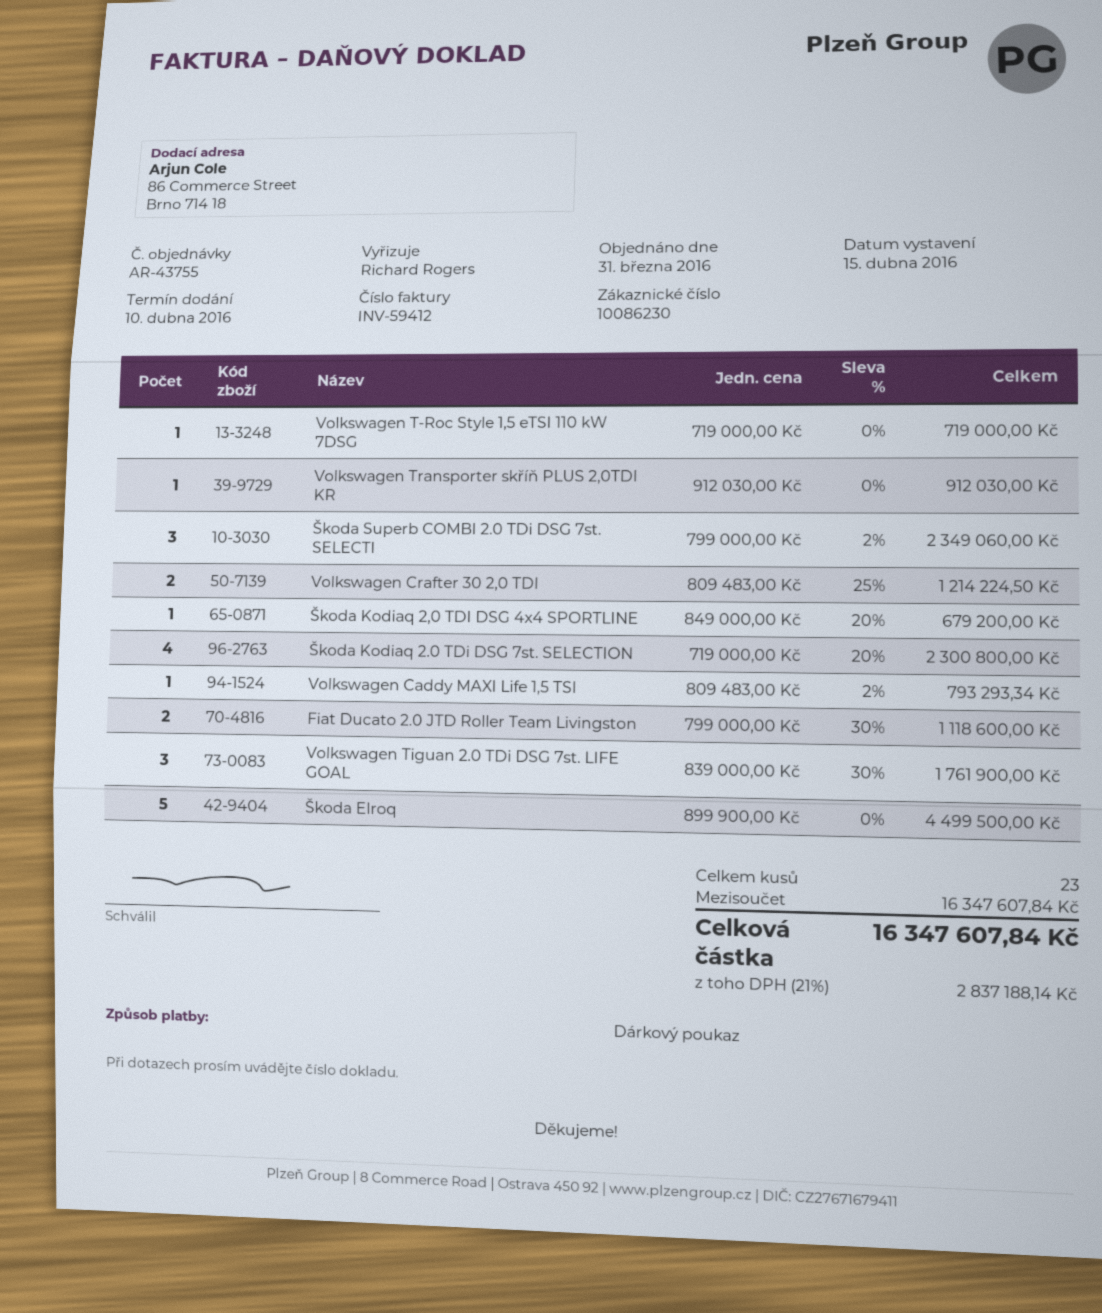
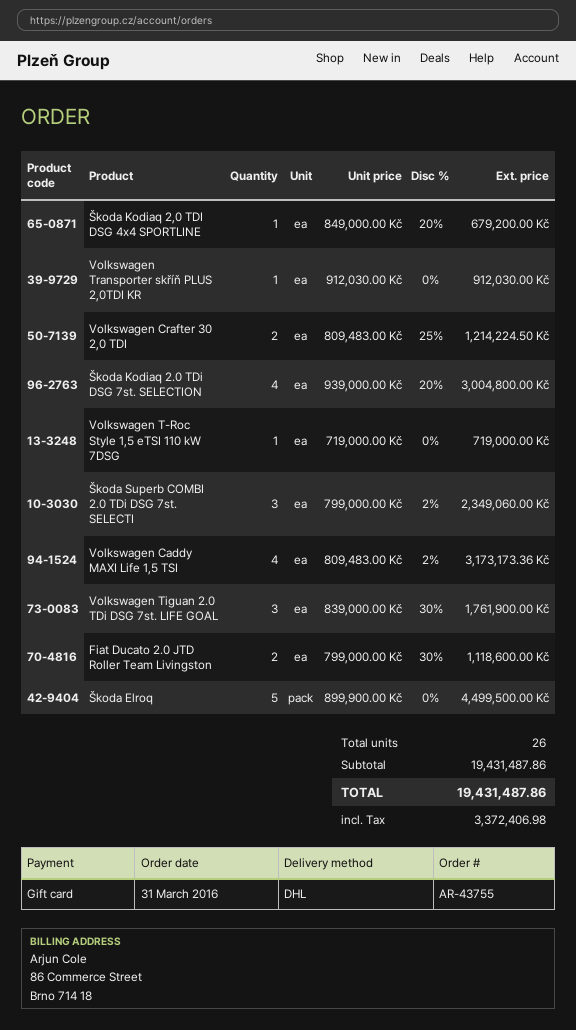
Škoda Kodiaq 2.0 TDi DSG 7st. SELECTION: 4 x 719000.00 - 20% = 2300800.00 -> 4 x 939000.00 - 20% = 3004800.00
Volkswagen Caddy MAXI Life 1,5 TSI: 1 x 809483.00 - 2% = 793293.34 -> 4 x 809483.00 - 2% = 3173173.36
total quantity: 23 -> 26
subtotal: 16347607.84 -> 19431487.86
tax: 2837188.14 -> 3372406.98
total: 16347607.84 -> 19431487.86

